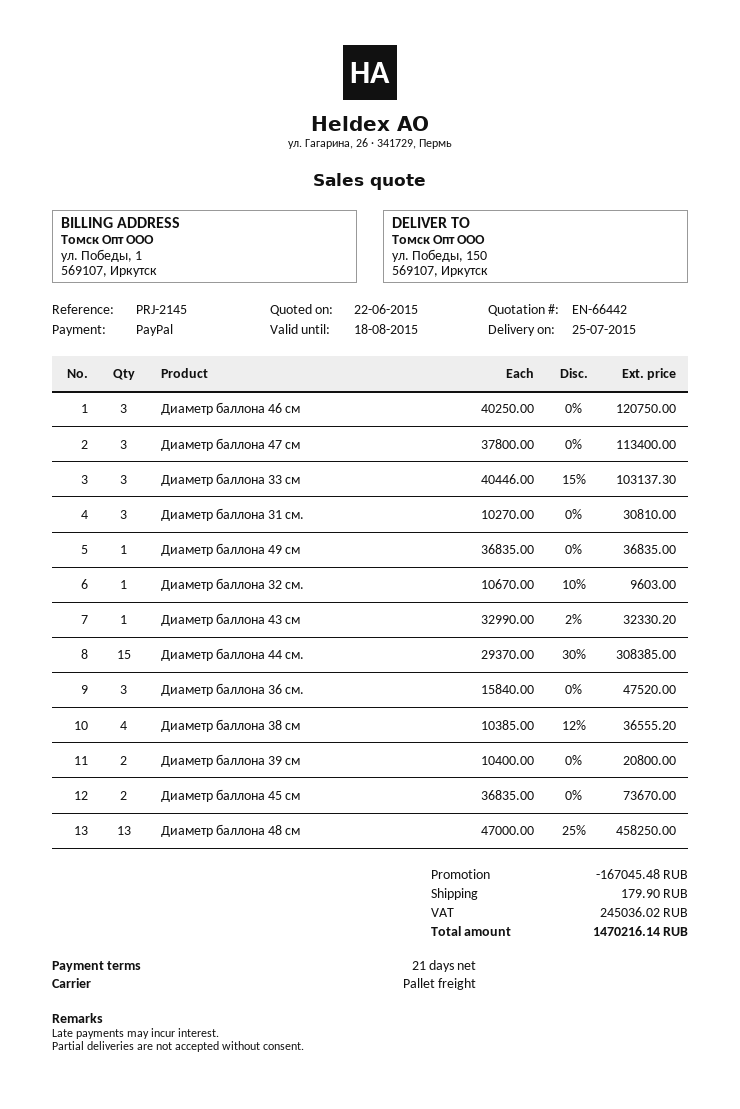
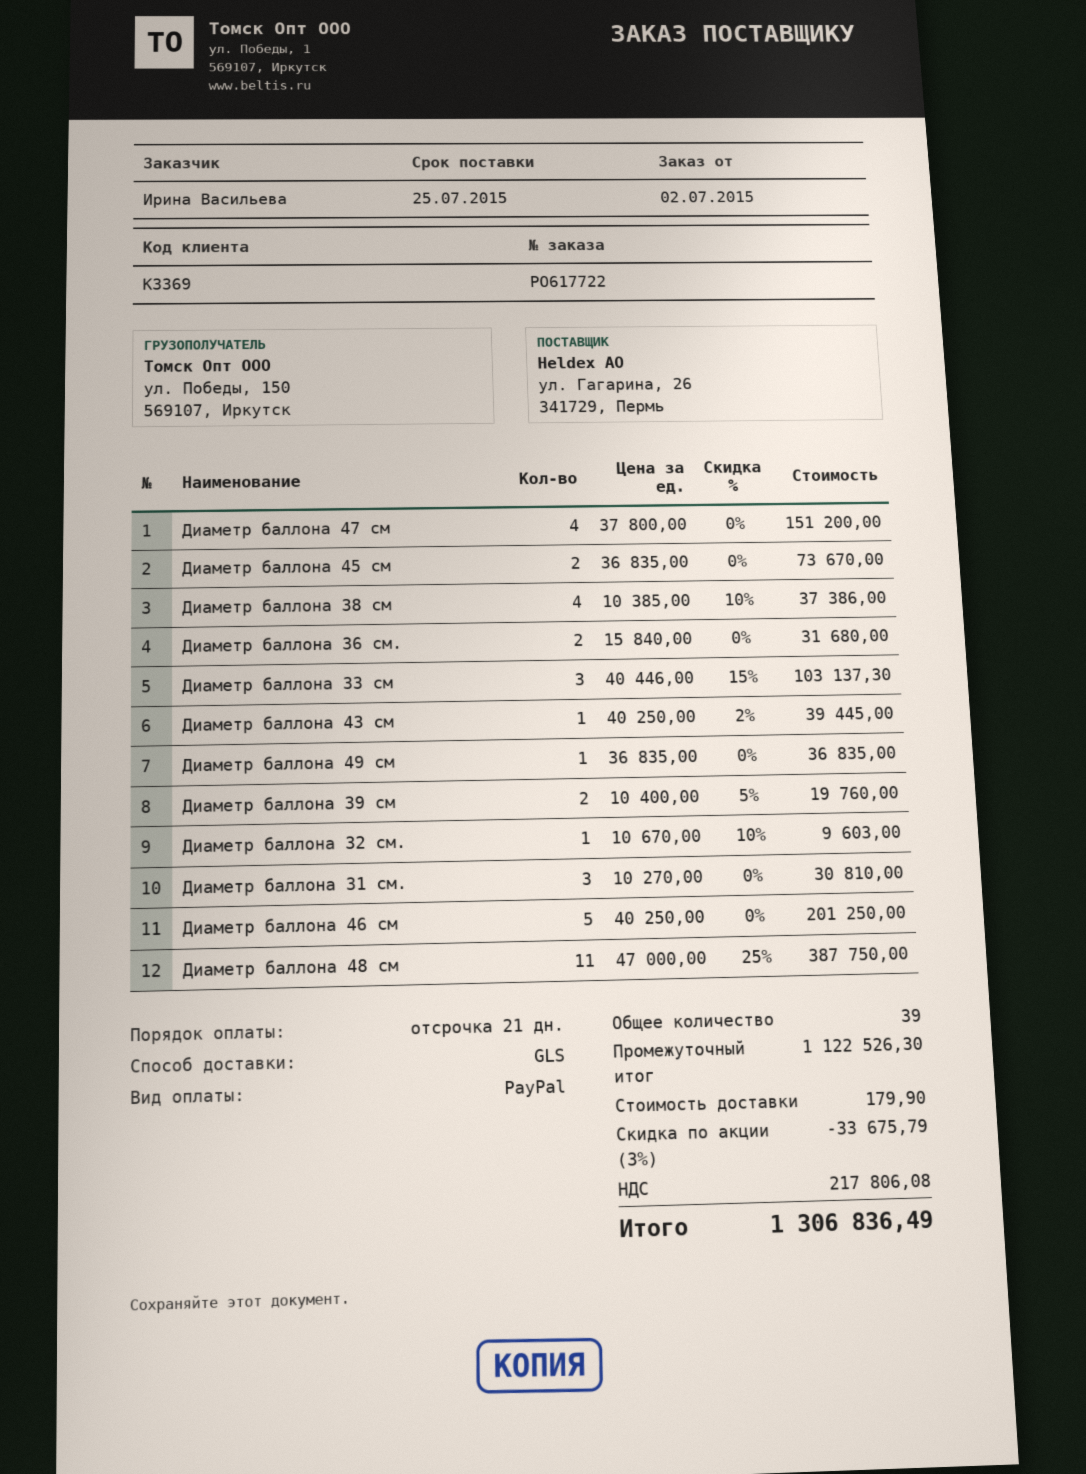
shipping method: pallet freight -> GLS
Диаметр баллона 46 см: 3 x 40250.00 = 120750.00 -> 5 x 40250.00 = 201250.00
Диаметр баллона 47 см: 3 x 37800.00 = 113400.00 -> 4 x 37800.00 = 151200.00
Диаметр баллона 43 см: 1 x 32990.00 - 2% = 32330.20 -> 1 x 40250.00 - 2% = 39445.00
Диаметр баллона 44 см.: 15 x 29370.00 - 30% = 308385.00 -> none
Диаметр баллона 36 см.: 3 x 15840.00 = 47520.00 -> 2 x 15840.00 = 31680.00
Диаметр баллона 38 см: 4 x 10385.00 - 12% = 36555.20 -> 4 x 10385.00 - 10% = 37386.00
Диаметр баллона 39 см: 2 x 10400.00 = 20800.00 -> 2 x 10400.00 - 5% = 19760.00
Диаметр баллона 48 см: 13 x 47000.00 - 25% = 458250.00 -> 11 x 47000.00 - 25% = 387750.00
discount: 167045.48 -> 33675.79
tax: 245036.02 -> 217806.08
total: 1470216.14 -> 1306836.49

